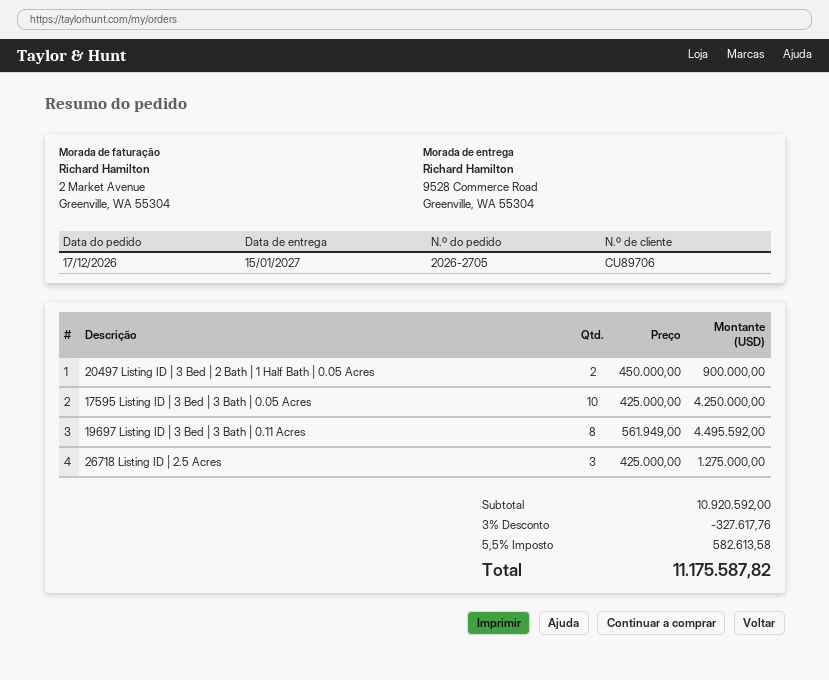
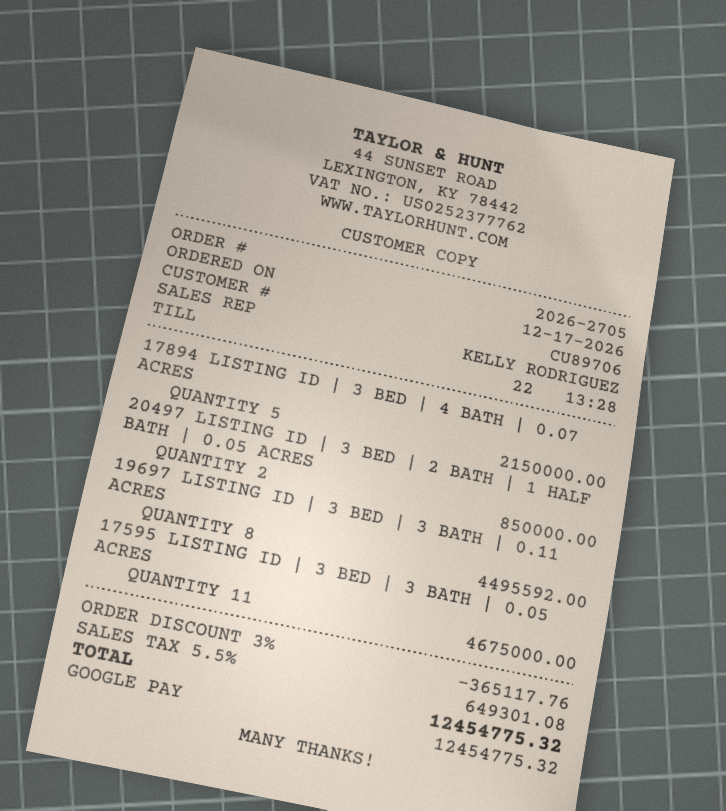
20497 Listing ID | 3 Bed | 2 Bath | 1 Half Bath | 0.05 Acres: 2 for 900000.00 -> 2 for 850000.00
17595 Listing ID | 3 Bed | 3 Bath | 0.05 Acres: 10 for 4250000.00 -> 11 for 4675000.00
26718 Listing ID | 2.5 Acres: 3 for 1275000.00 -> none
17894 LISTING ID | 3 BED | 4 BATH | 0.07 ACRES: none -> 5 for 2150000.00
discount: 3% = 327617.76 -> 3% = 365117.76
tax: 5.5% = 582613.58 -> 5.5% = 649301.08
total: 11175587.82 -> 12454775.32

